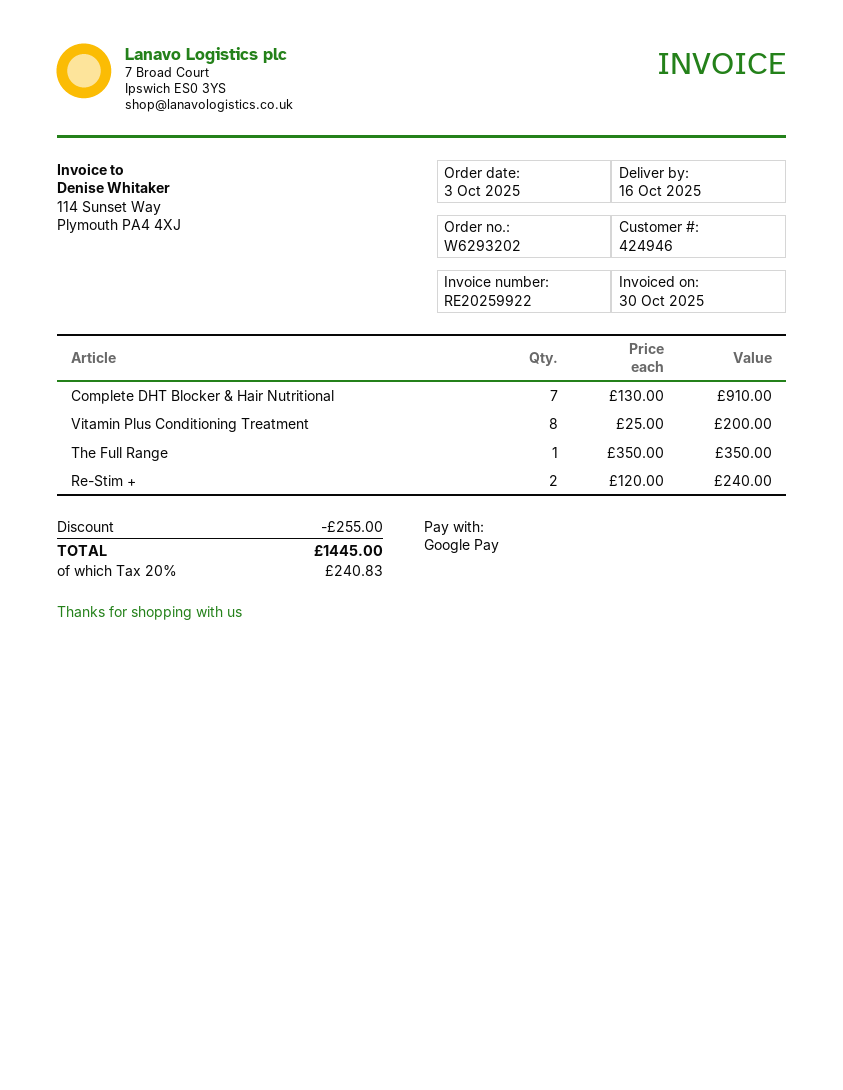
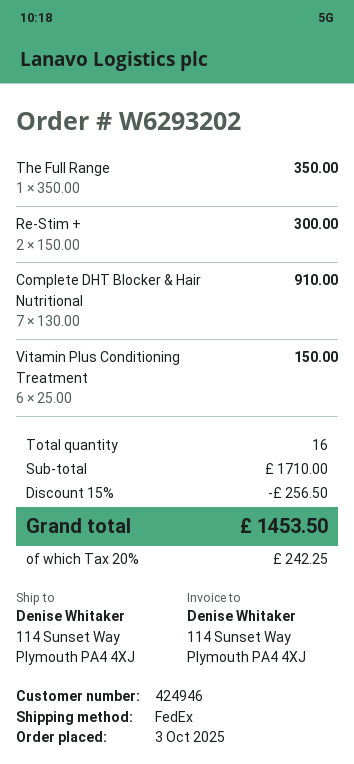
Vitamin Plus Conditioning Treatment: 8 x 25.00 = 200.00 -> 6 x 25.00 = 150.00
Re-Stim +: 2 x 120.00 = 240.00 -> 2 x 150.00 = 300.00
discount: 255.00 -> 256.50
tax: 20% = 240.83 -> 20% = 242.25
total: 1445.00 -> 1453.50

